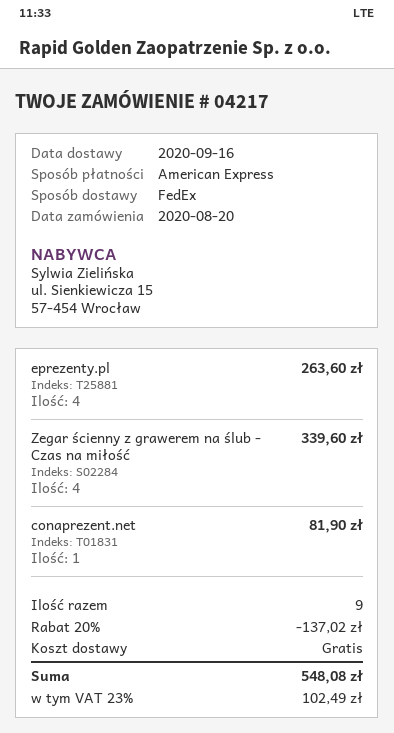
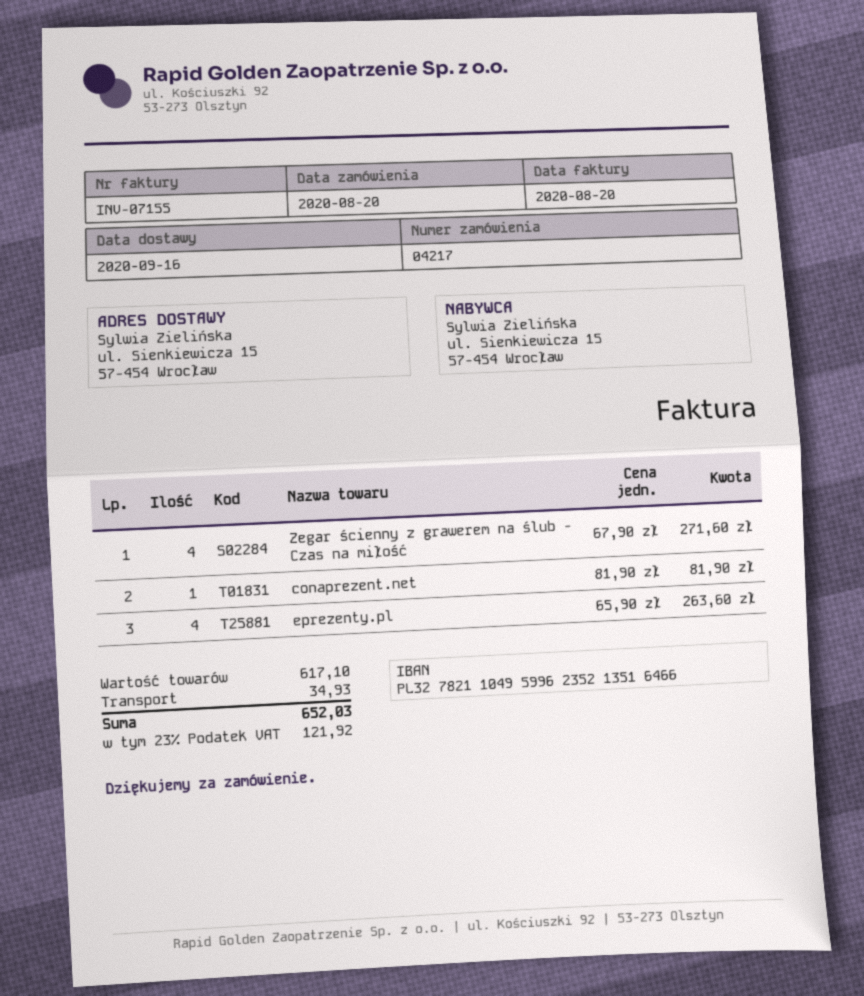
Zegar ścienny z grawerem na ślub - Czas na miłość: 4 for 339.60 -> 4 for 271.60
discount: 20% = 137.02 -> none
shipping: 0.00 -> 34.93
tax: 23% = 102.49 -> 23% = 121.92
total: 548.08 -> 652.03

